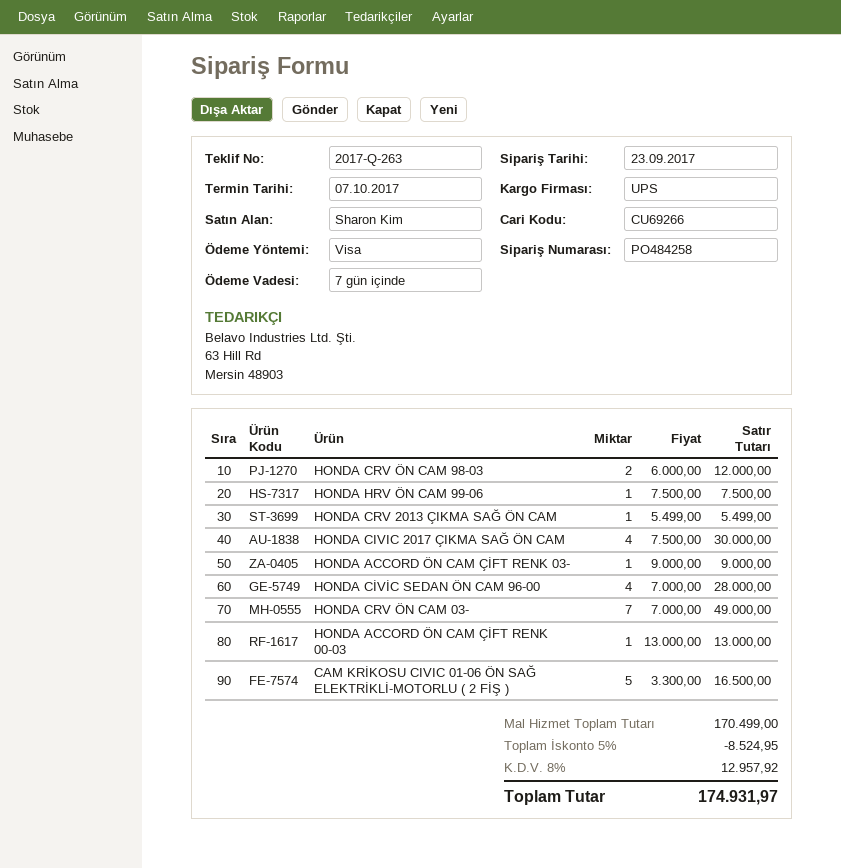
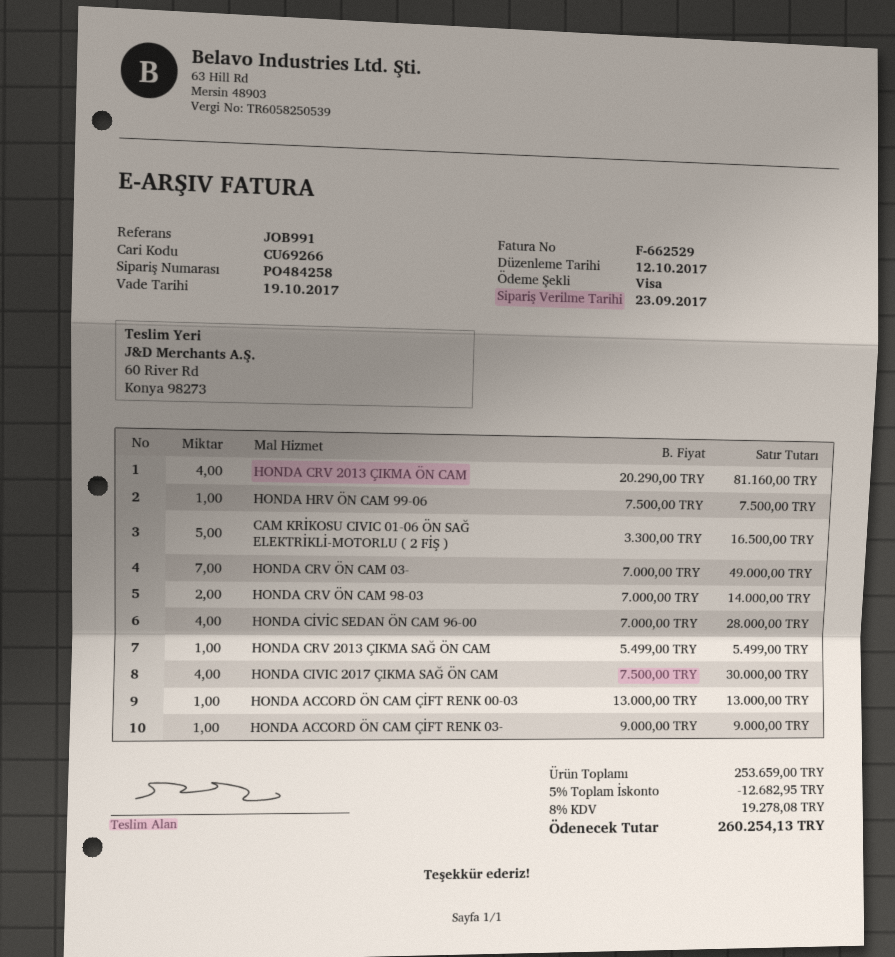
HONDA CRV ÖN CAM 98-03: 2 x 6000.00 = 12000.00 -> 2 x 7000.00 = 14000.00
HONDA CRV 2013 ÇIKMA ÖN CAM: none -> 4 x 20290.00 = 81160.00
subtotal: 170499.00 -> 253659.00
discount: 5% = 8524.95 -> 5% = 12682.95
tax: 8% = 12957.92 -> 8% = 19278.08
total: 174931.97 -> 260254.13

